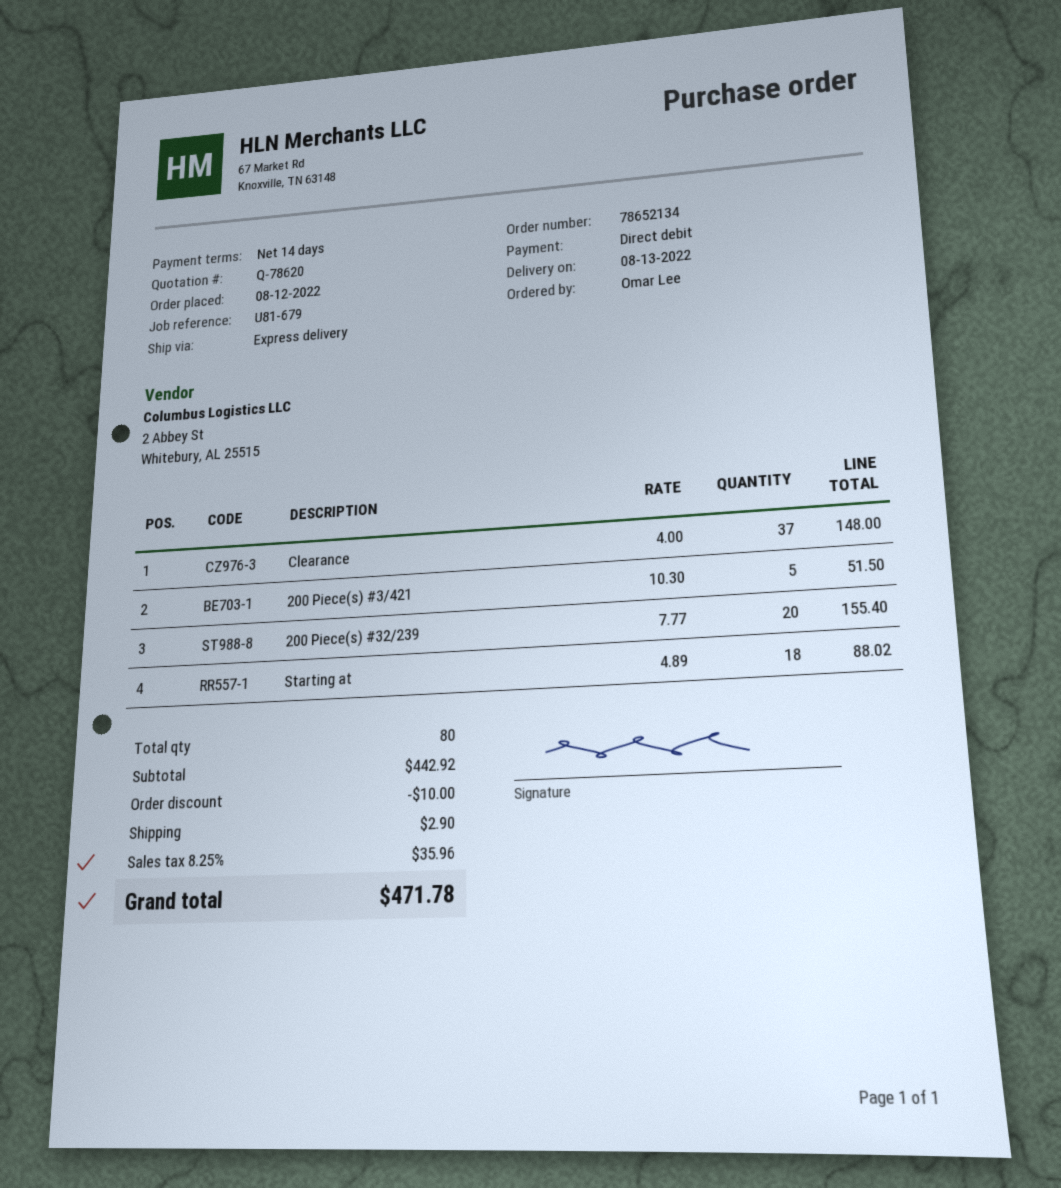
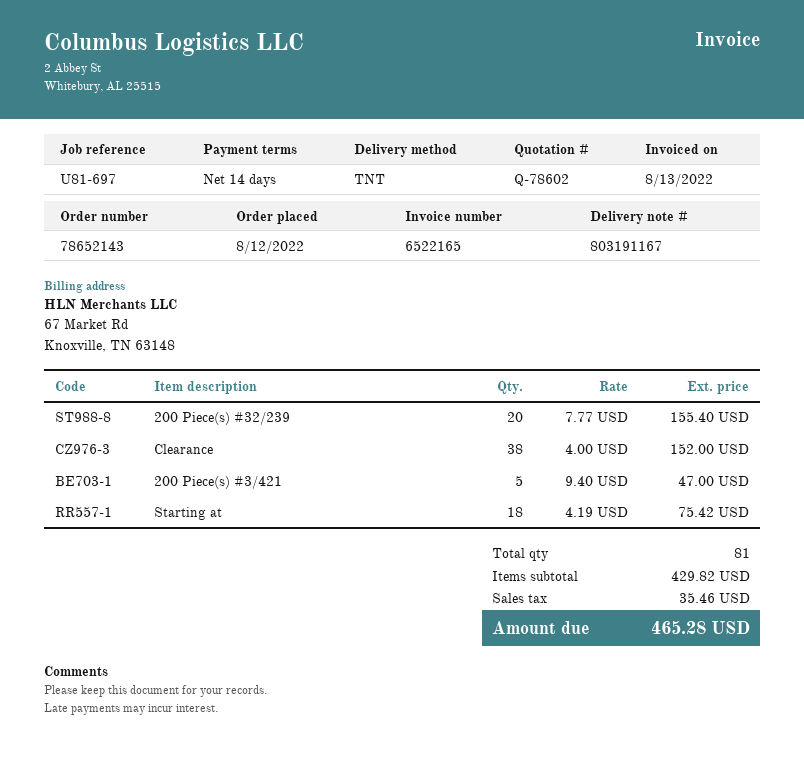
quote number: Q-78620 -> Q-78602
order number: 78652134 -> 78652143
reference: U81-679 -> U81-697
shipping method: express -> TNT
Clearance: 37 x 4.00 = 148.00 -> 38 x 4.00 = 152.00
200 Piece(s) #3/421: 5 x 10.30 = 51.50 -> 5 x 9.40 = 47.00
Starting at: 18 x 4.89 = 88.02 -> 18 x 4.19 = 75.42
total quantity: 80 -> 81
subtotal: 442.92 -> 429.82
discount: 10.00 -> none
shipping: 2.90 -> none
tax: 35.96 -> 35.46
total: 471.78 -> 465.28

